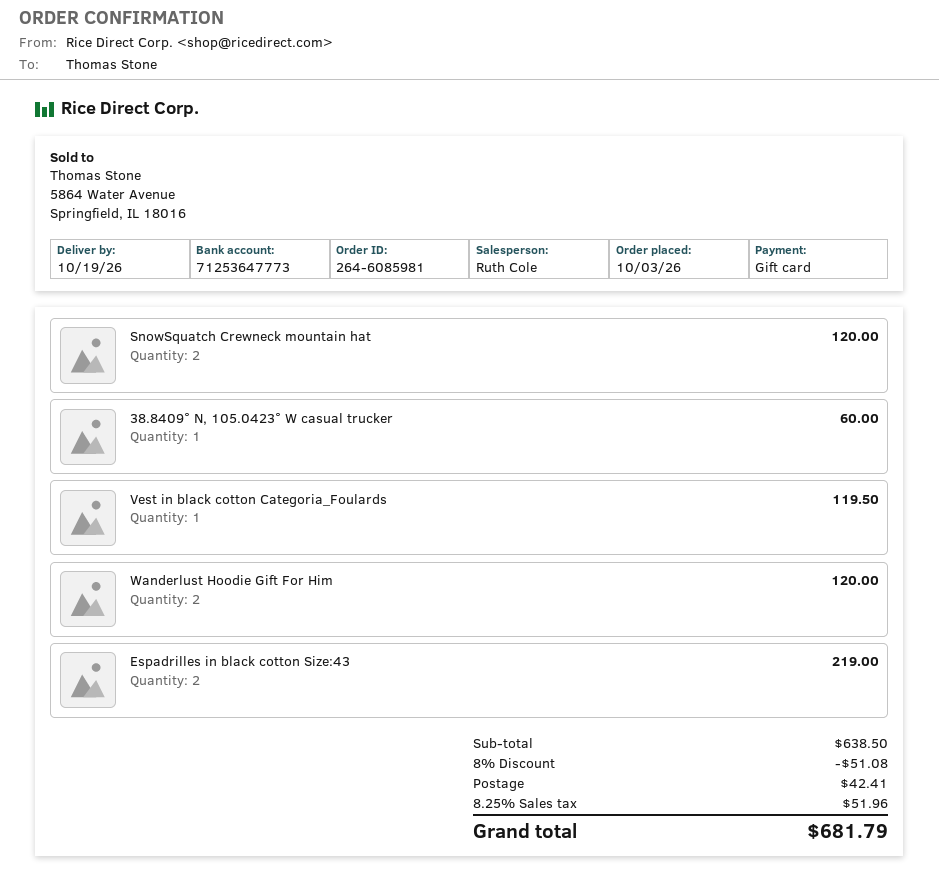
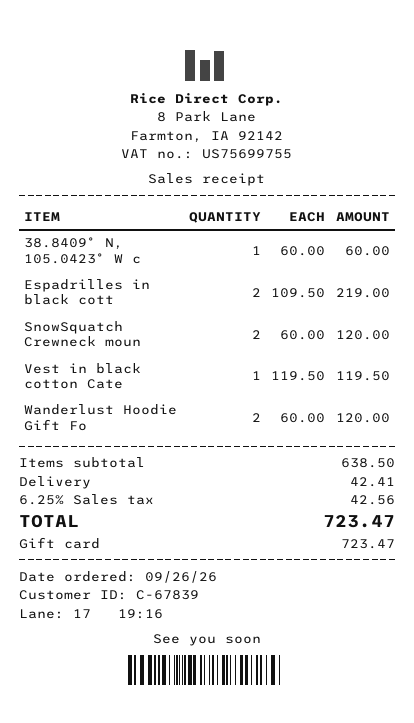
order date: 2026-10-03 -> 2026-09-26
discount: 8% = 51.08 -> none
tax: 8.25% = 51.96 -> 6.25% = 42.56
total: 681.79 -> 723.47

